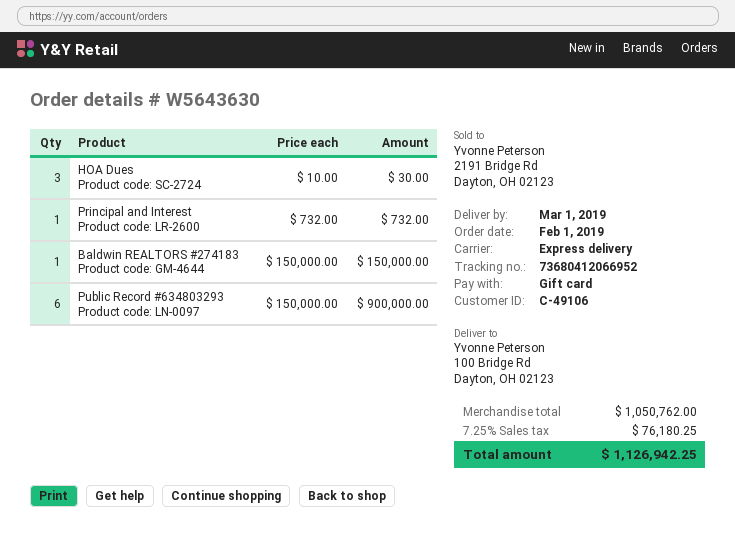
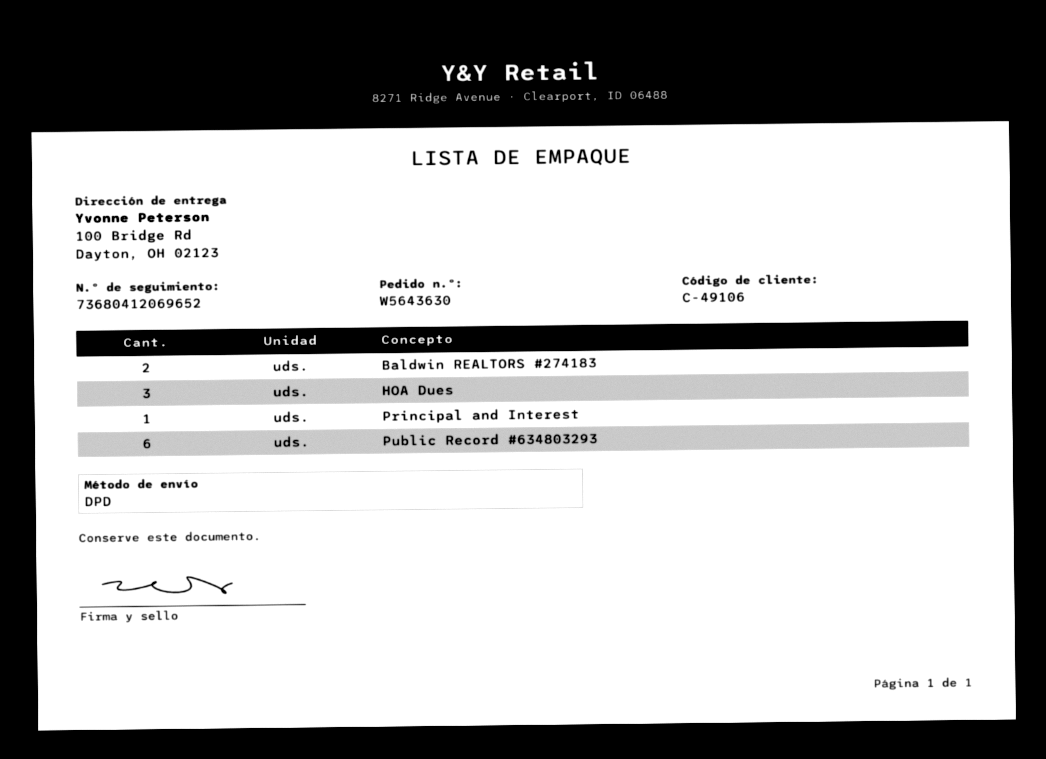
shipping method: express -> DPD
tracking number: 73680412066952 -> 73680412069652
Baldwin REALTORS #274183: 1 -> 2

